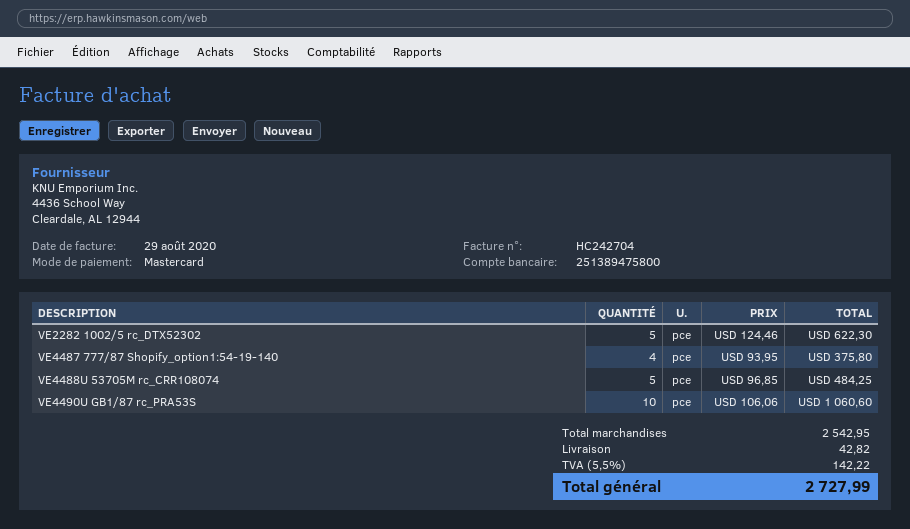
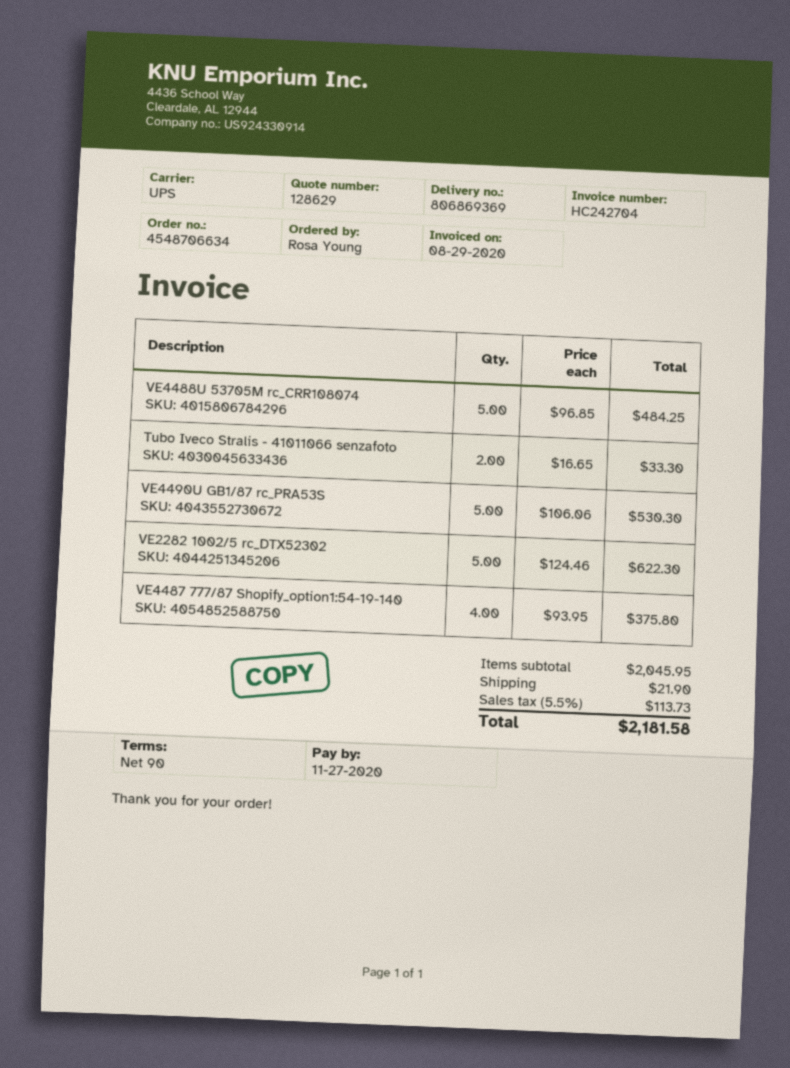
VE4490U GB1/87 rc_PRA53S: 10 x 106.06 = 1060.60 -> 5 x 106.06 = 530.30
Tubo Iveco Stralis - 41011066 senzafoto: none -> 2 x 16.65 = 33.30
subtotal: 2542.95 -> 2045.95
shipping: 42.82 -> 21.90
tax: 5.5% = 142.22 -> 5.5% = 113.73
total: 2727.99 -> 2181.58

